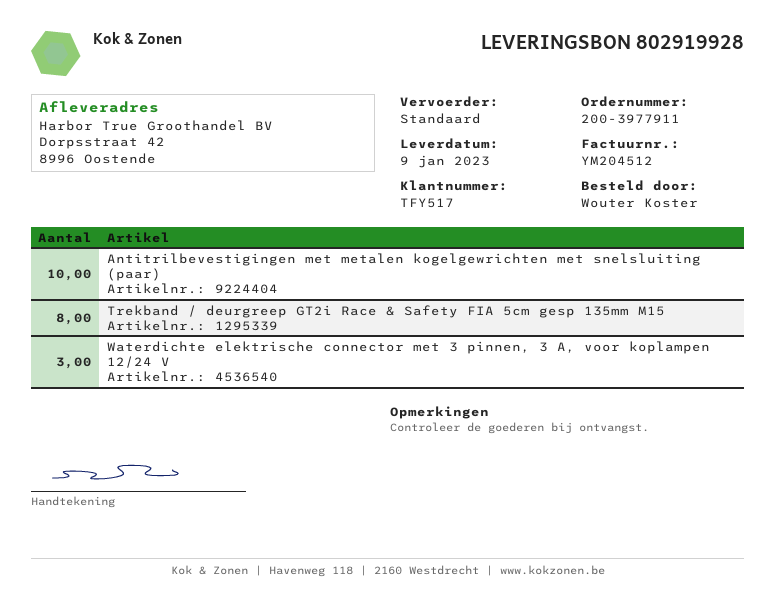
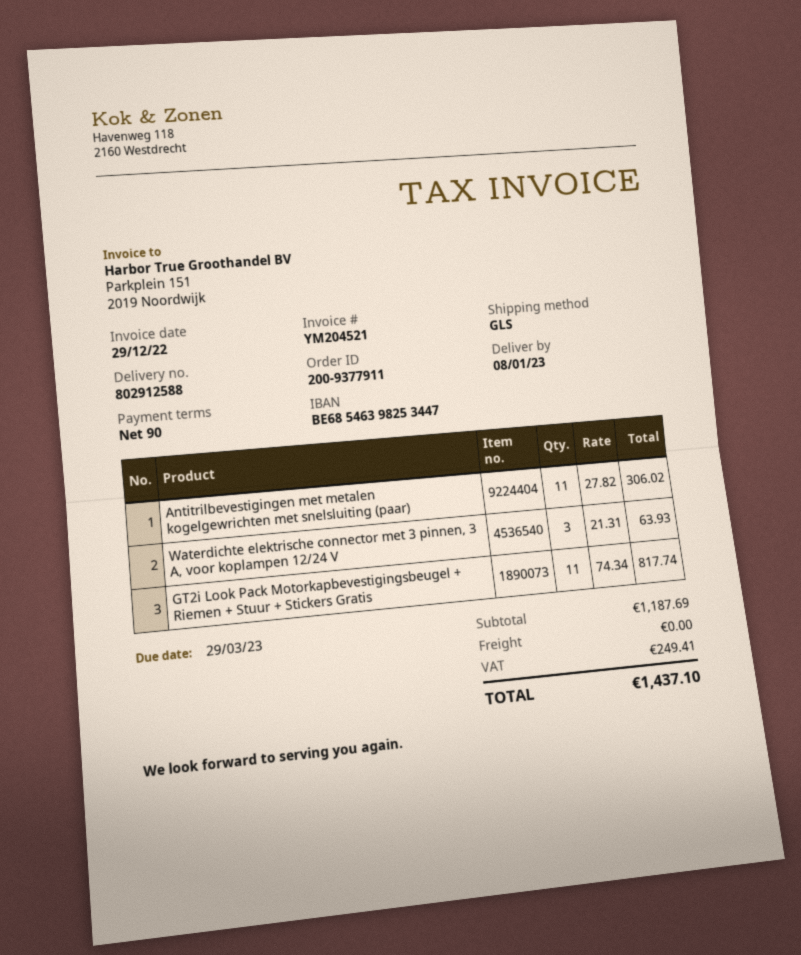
order number: 200-3977911 -> 200-9377911
delivery note number: 802919928 -> 802912588
delivery date: 2023-01-09 -> 2023-01-08
invoice number: YM204512 -> YM204521
shipping method: standard -> GLS
Antitrilbevestigingen met metalen kogelgewrichten met snelsluiting (paar): 10 -> 11
Trekband / deurgreep GT2i Race & Safety FIA 5cm gesp 135mm M15: 8 -> none
GT2i Look Pack Motorkapbevestigingsbeugel + Riemen + Stuur + Stickers Gratis: none -> 11

